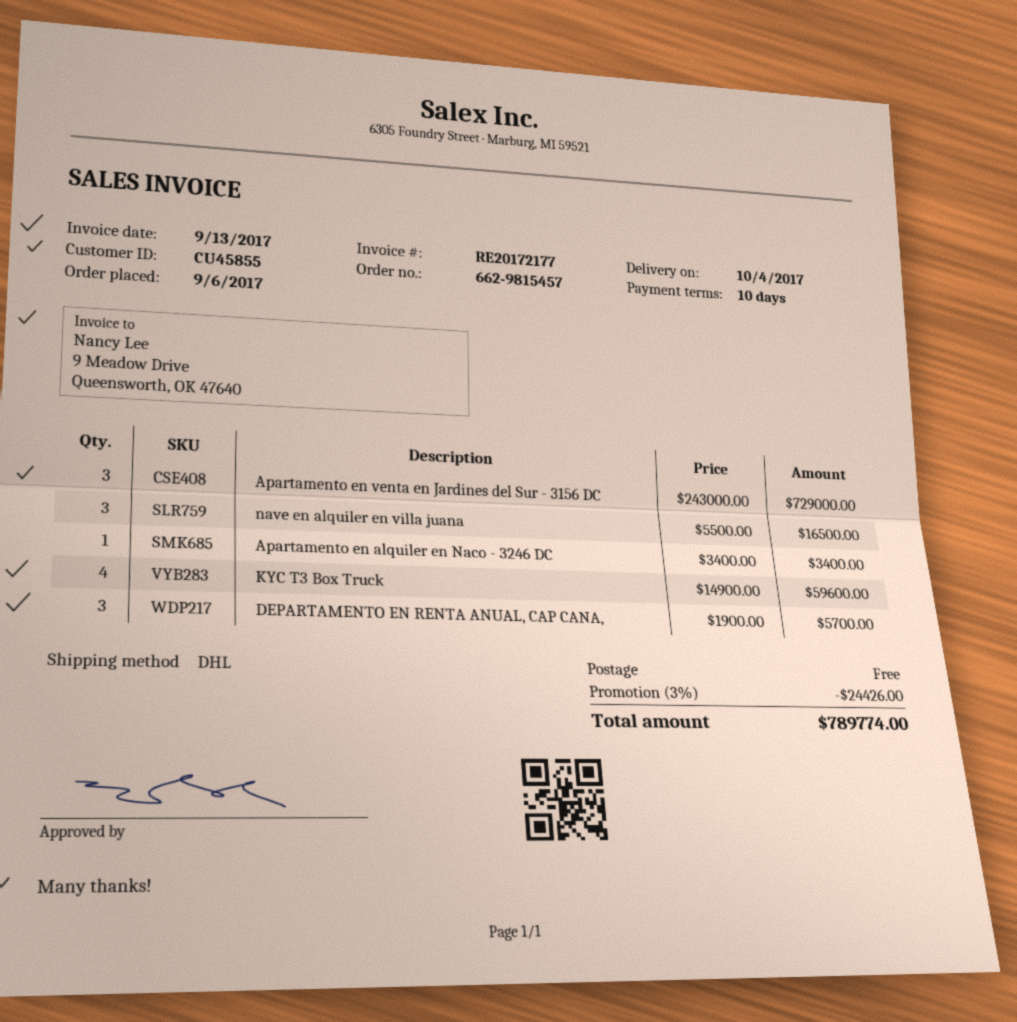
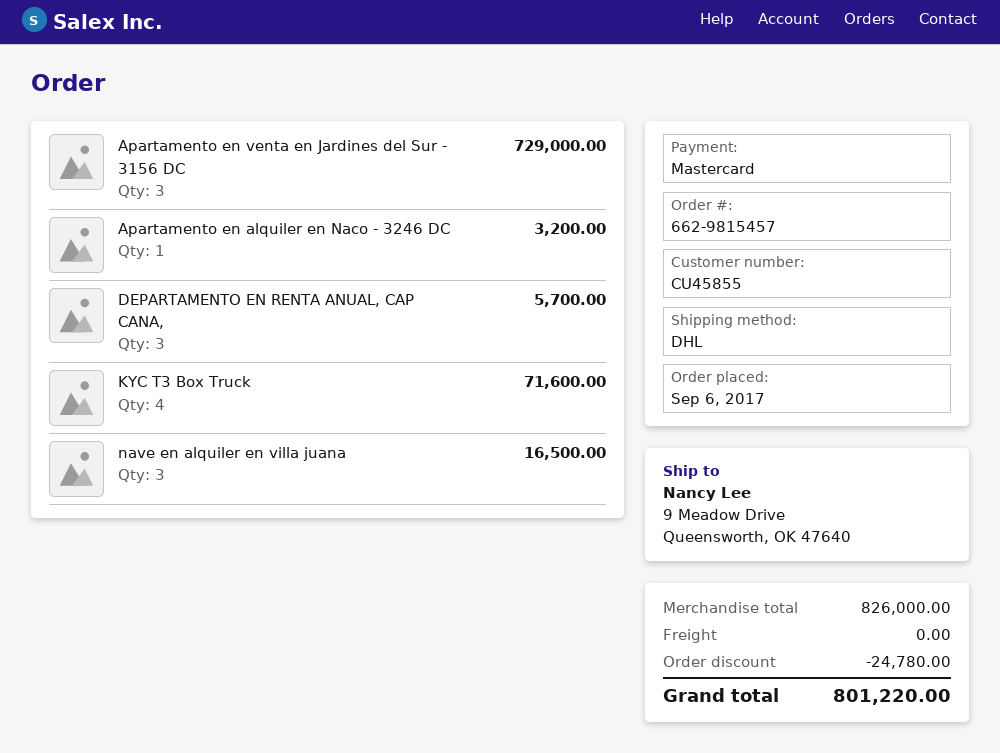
Apartamento en alquiler en Naco - 3246 DC: 1 for 3400.00 -> 1 for 3200.00
KYC T3 Box Truck: 4 for 59600.00 -> 4 for 71600.00
discount: 24426.00 -> 24780.00
total: 789774.00 -> 801220.00

